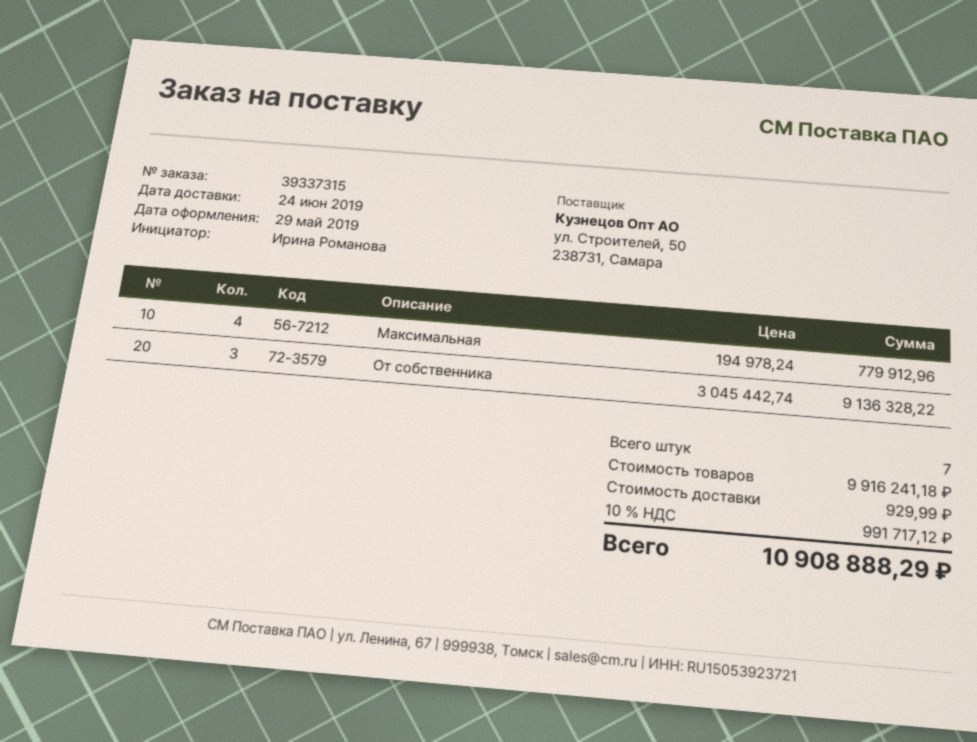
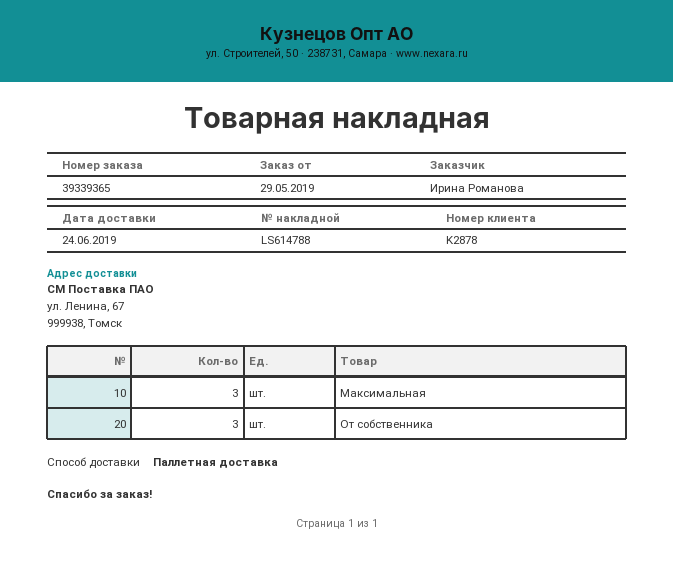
order number: 39337315 -> 39339365
Максимальная: 4 -> 3

